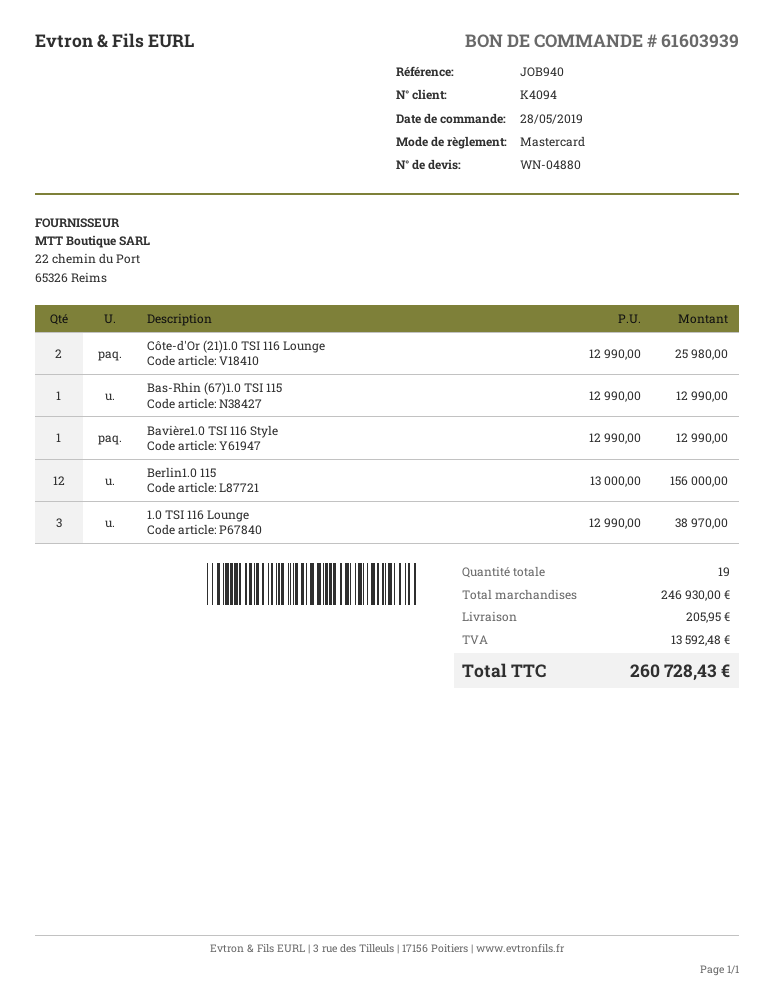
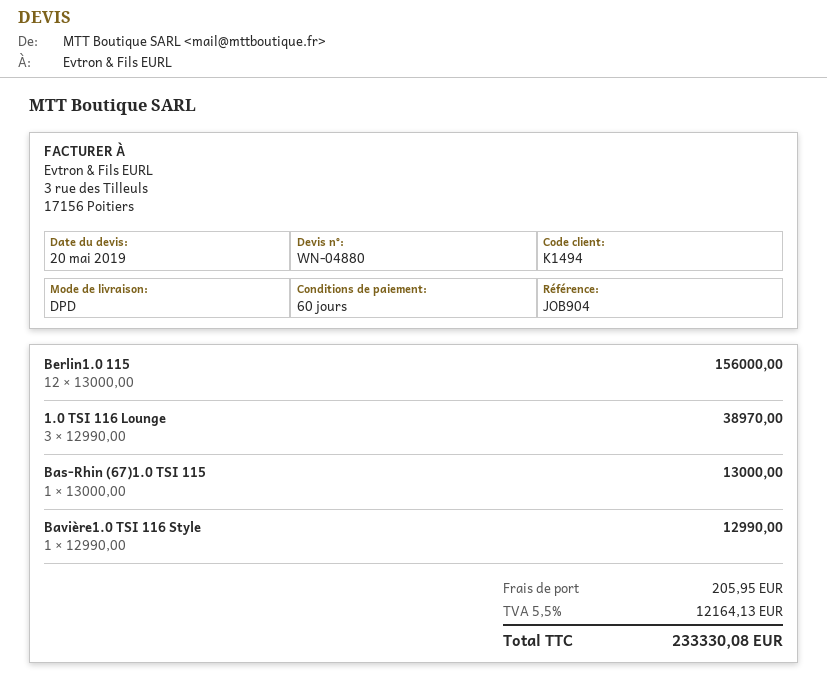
customer number: K4094 -> K1494
reference: JOB940 -> JOB904
Côte-d'Or (21)1.0 TSI 116 Lounge: 2 x 12990.00 = 25980.00 -> none
Bas-Rhin (67)1.0 TSI 115: 1 x 12990.00 = 12990.00 -> 1 x 13000.00 = 13000.00
tax: 13592.48 -> 12164.13
total: 260728.43 -> 233330.08

